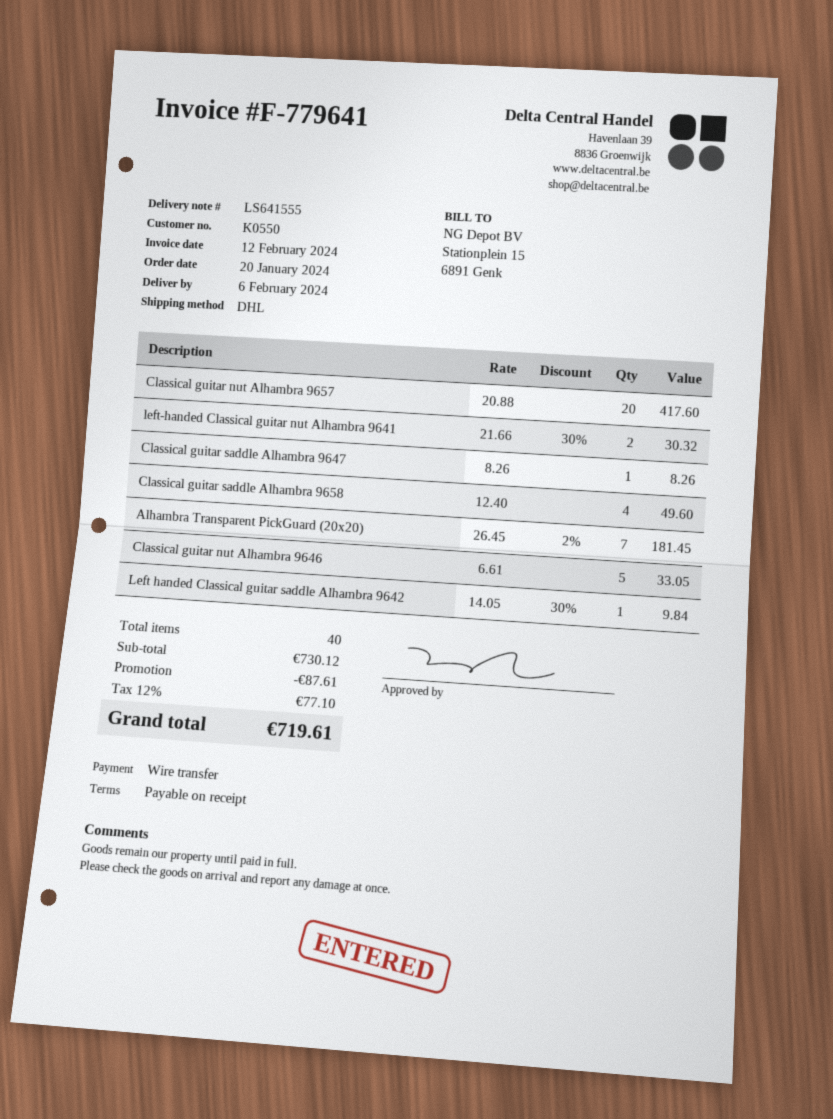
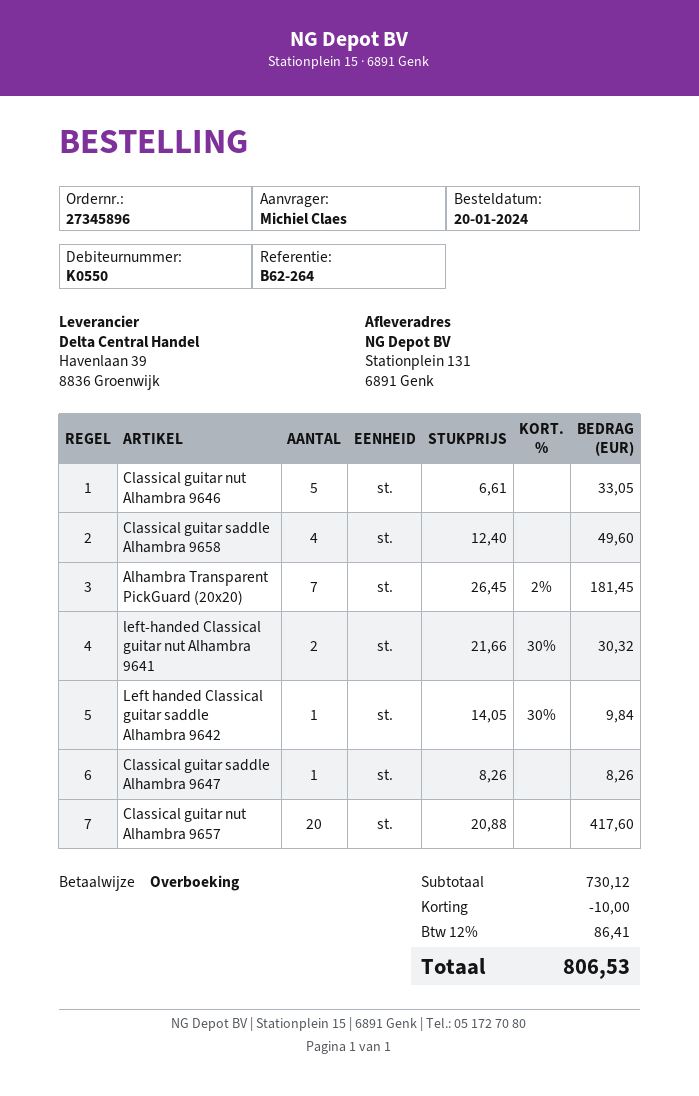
discount: 87.61 -> 10.00
tax: 12% = 77.10 -> 12% = 86.41
total: 719.61 -> 806.53

